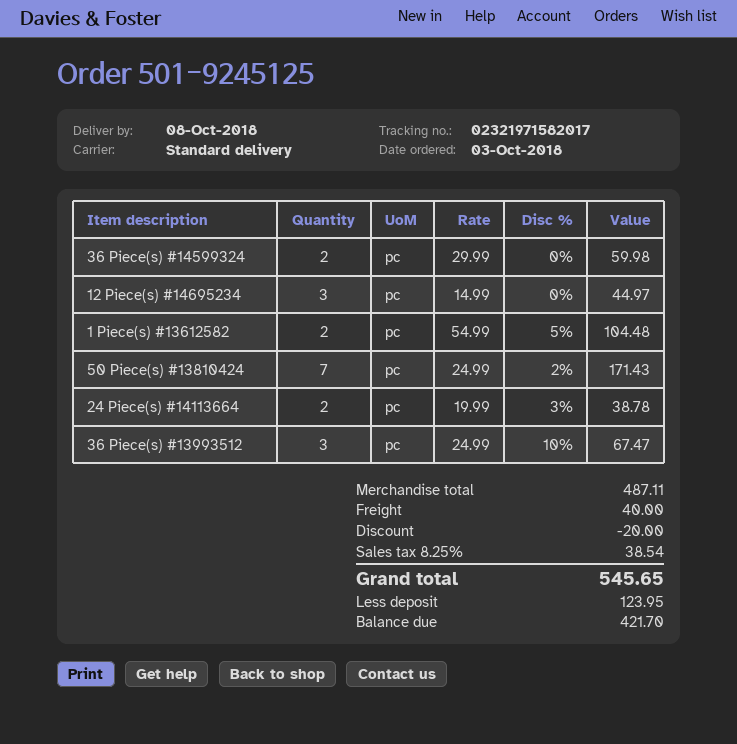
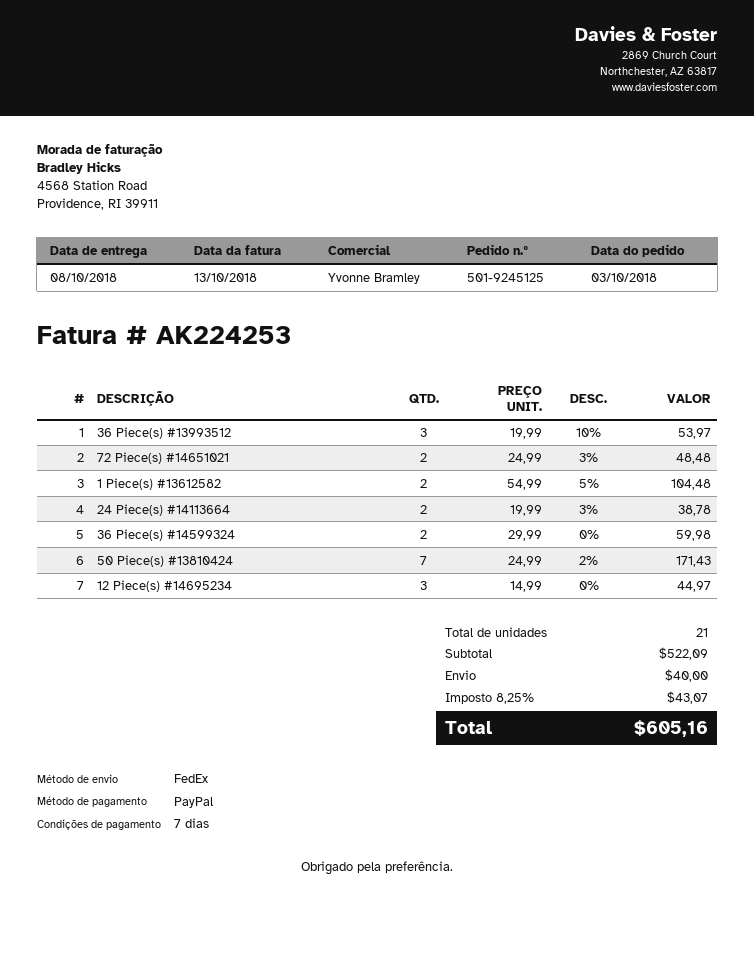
shipping method: standard -> FedEx
36 Piece(s) #13993512: 3 x 24.99 - 10% = 67.47 -> 3 x 19.99 - 10% = 53.97
72 Piece(s) #14651021: none -> 2 x 24.99 - 3% = 48.48
subtotal: 487.11 -> 522.09
discount: 20.00 -> none
tax: 8.25% = 38.54 -> 8.25% = 43.07
total: 545.65 -> 605.16

